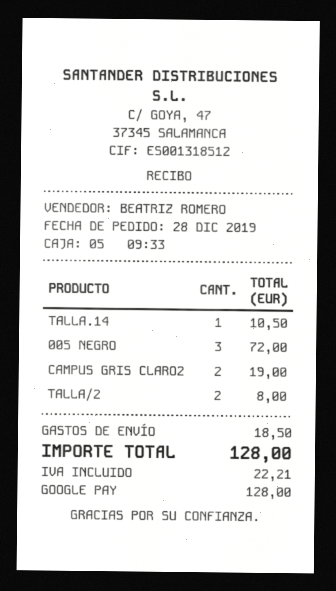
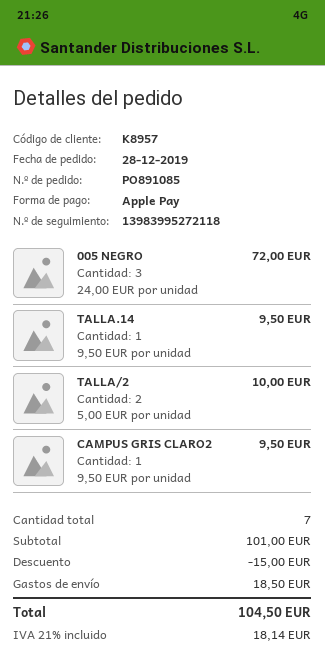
payment method: Google Pay -> Apple Pay
TALLA.14: 1 for 10.50 -> 1 for 9.50
CAMPUS GRIS CLARO2: 2 for 19.00 -> 1 for 9.50
TALLA/2: 2 for 8.00 -> 2 for 10.00
discount: none -> 15.00
tax: 22.21 -> 18.14
total: 128.00 -> 104.50

